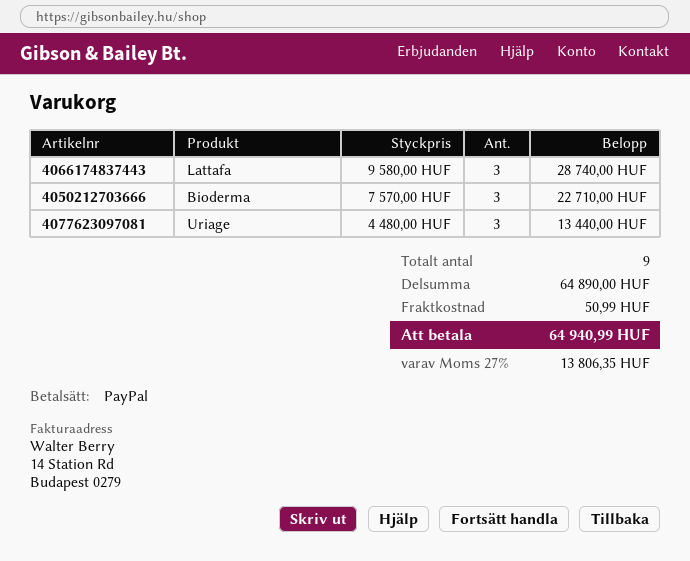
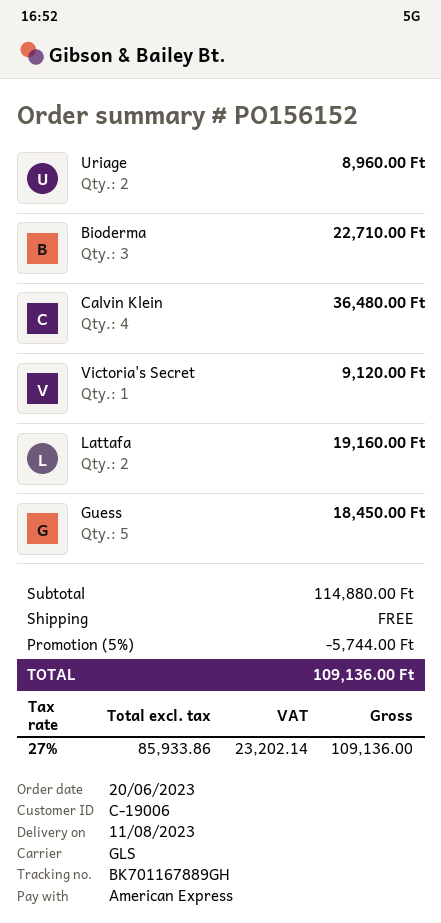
payment method: PayPal -> American Express
Lattafa: 3 for 28740.00 -> 2 for 19160.00
Uriage: 3 for 13440.00 -> 2 for 8960.00
Calvin Klein: none -> 4 for 36480.00
Victoria's Secret: none -> 1 for 9120.00
Guess: none -> 5 for 18450.00
subtotal: 64890.00 -> 114880.00
discount: none -> 5% = 5744.00
shipping: 50.99 -> 0.00
tax: 27% = 13806.35 -> 27% = 23202.14
total: 64940.99 -> 109136.00

